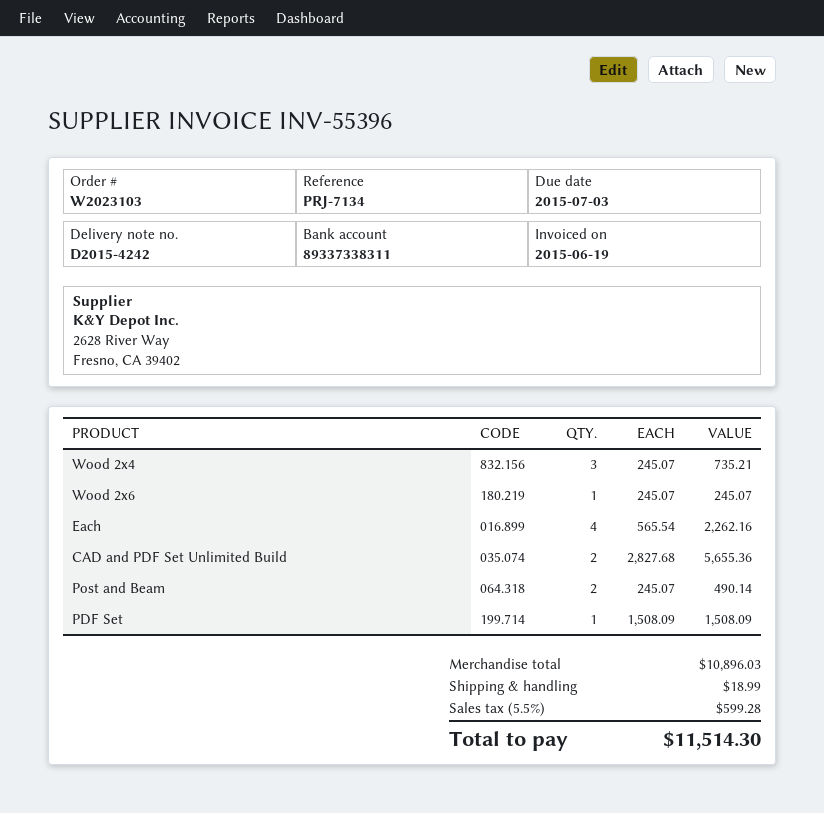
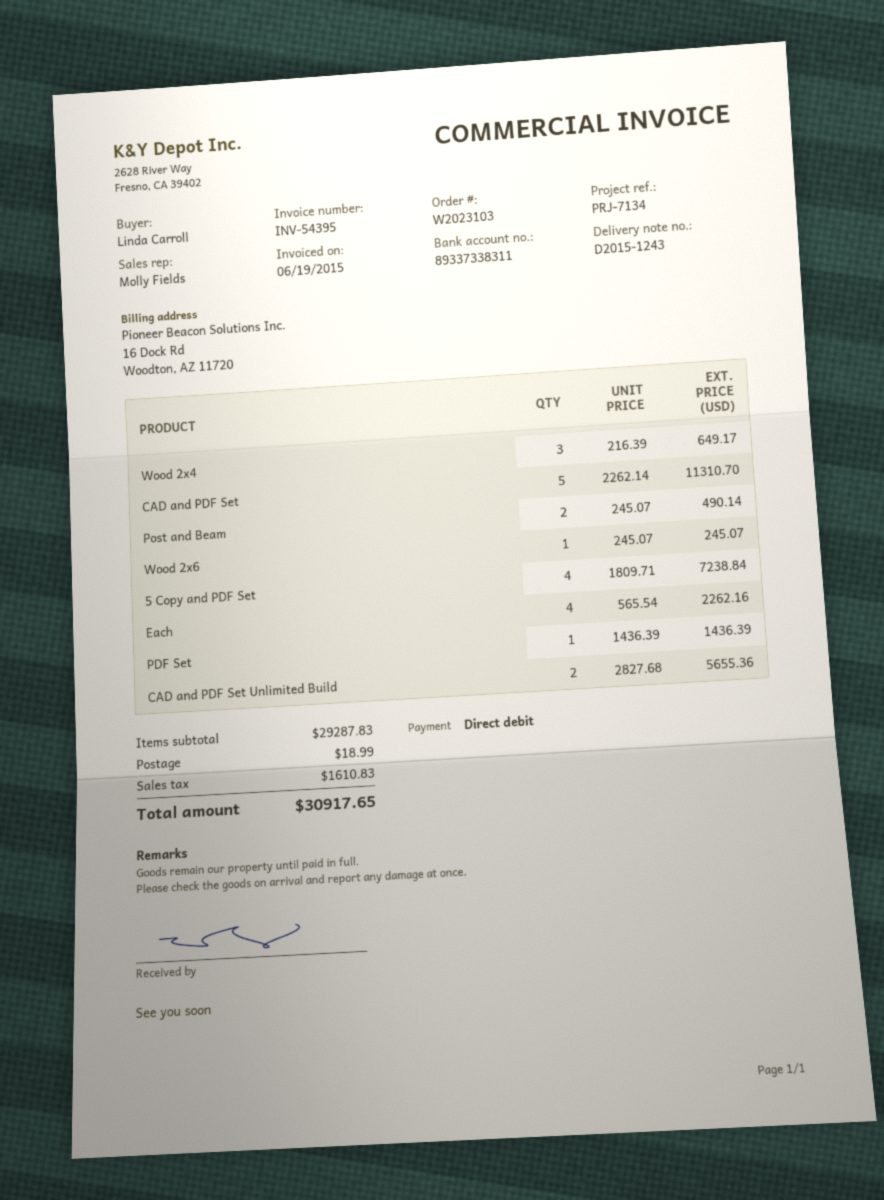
delivery note number: D2015-4242 -> D2015-1243
invoice number: INV-55396 -> INV-54395
Wood 2x4: 3 x 245.07 = 735.21 -> 3 x 216.39 = 649.17
PDF Set: 1 x 1508.09 = 1508.09 -> 1 x 1436.39 = 1436.39
CAD and PDF Set: none -> 5 x 2262.14 = 11310.70
5 Copy and PDF Set: none -> 4 x 1809.71 = 7238.84
subtotal: 10896.03 -> 29287.83
tax: 599.28 -> 1610.83
total: 11514.30 -> 30917.65

